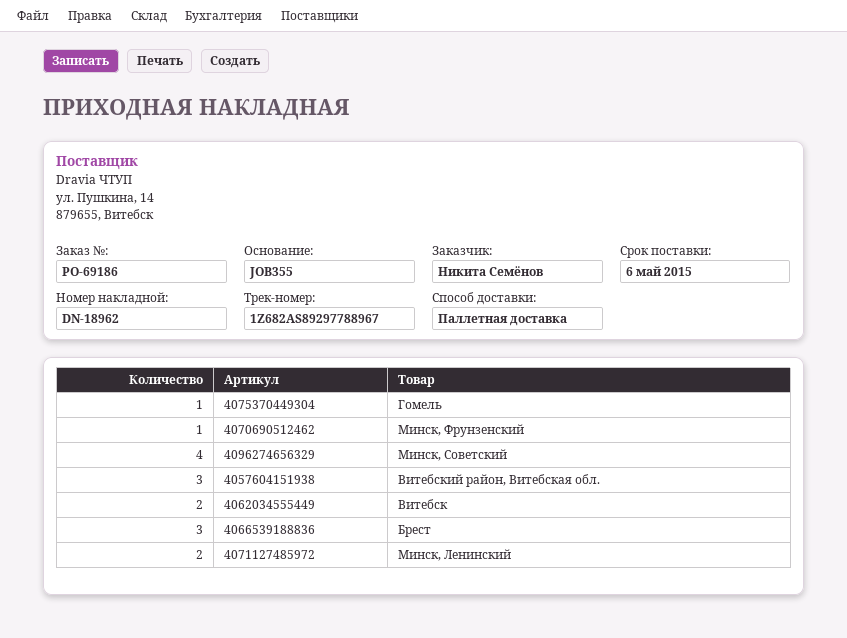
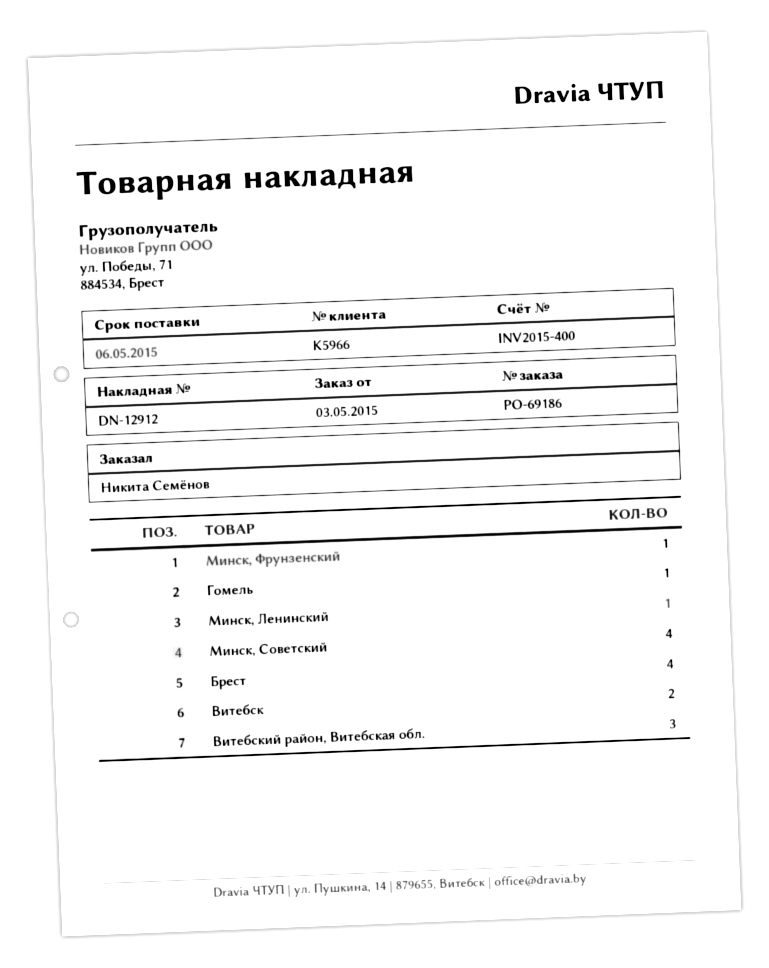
delivery note number: DN-18962 -> DN-12912
Брест: 3 -> 4
Минск, Ленинский: 2 -> 1

